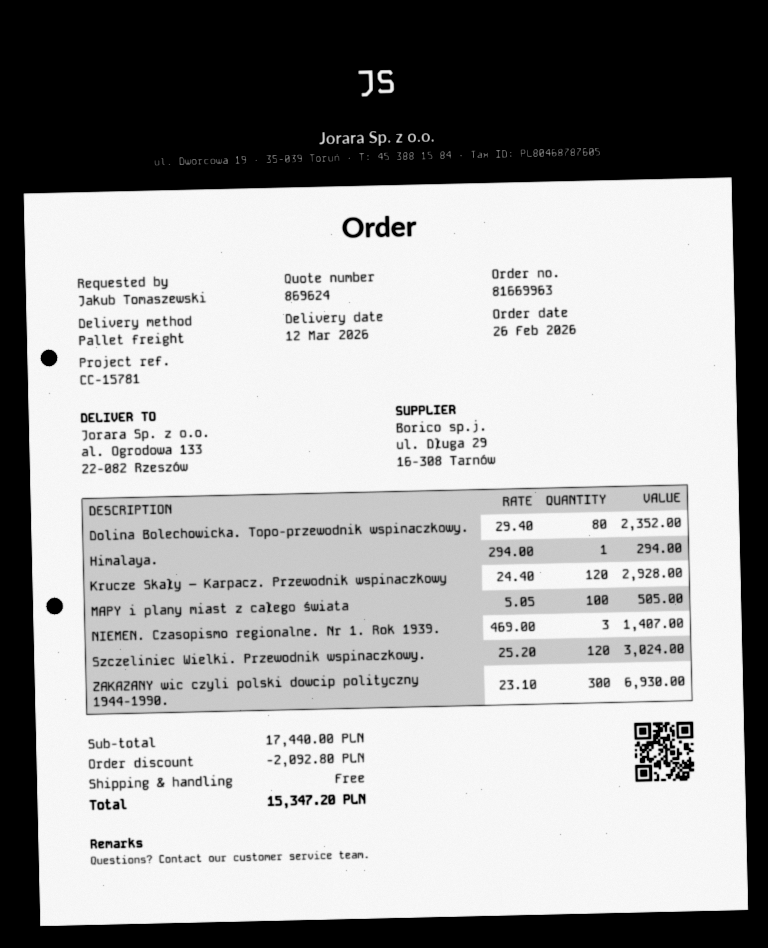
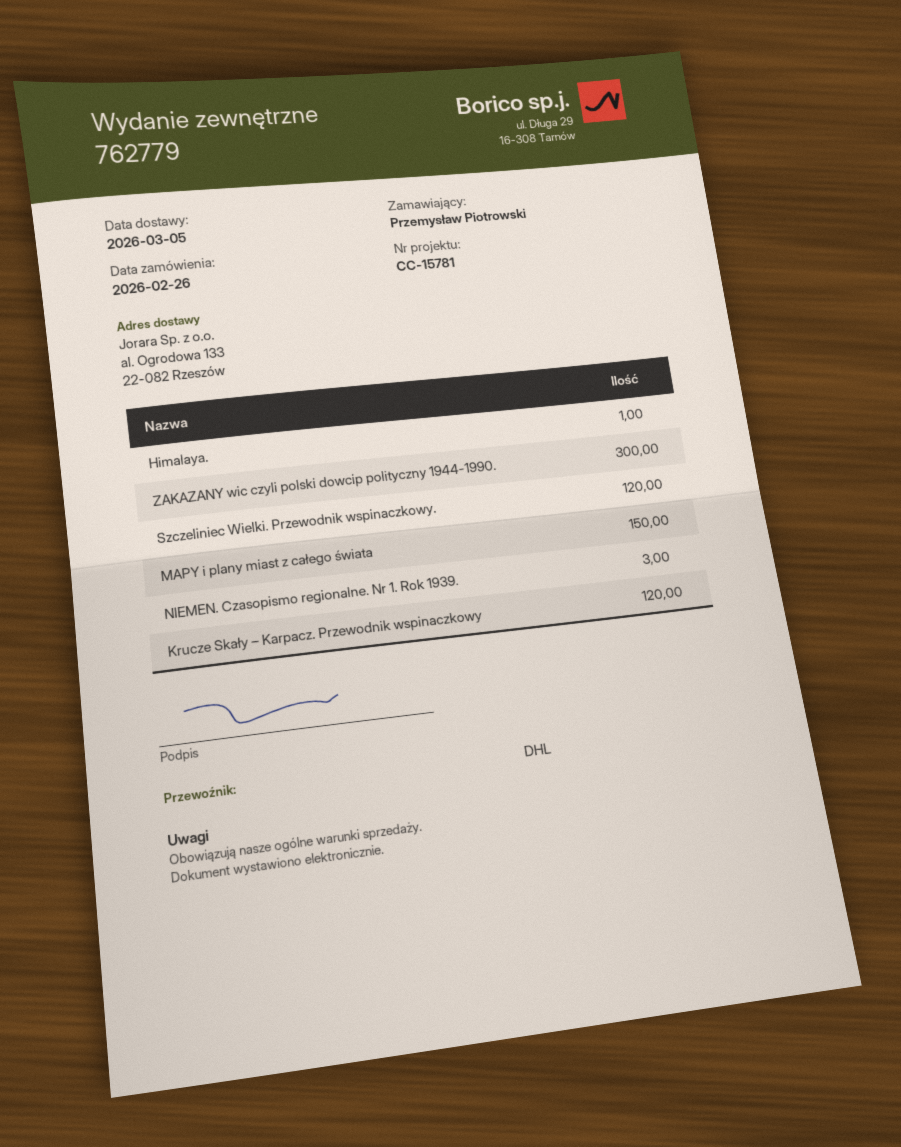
delivery date: 2026-03-12 -> 2026-03-05
ordered by: Jakub Tomaszewski -> Przemysław Piotrowski
shipping method: pallet freight -> DHL
Dolina Bolechowicka. Topo-przewodnik wspinaczkowy.: 80 -> none
MAPY i plany miast z całego świata: 100 -> 150

